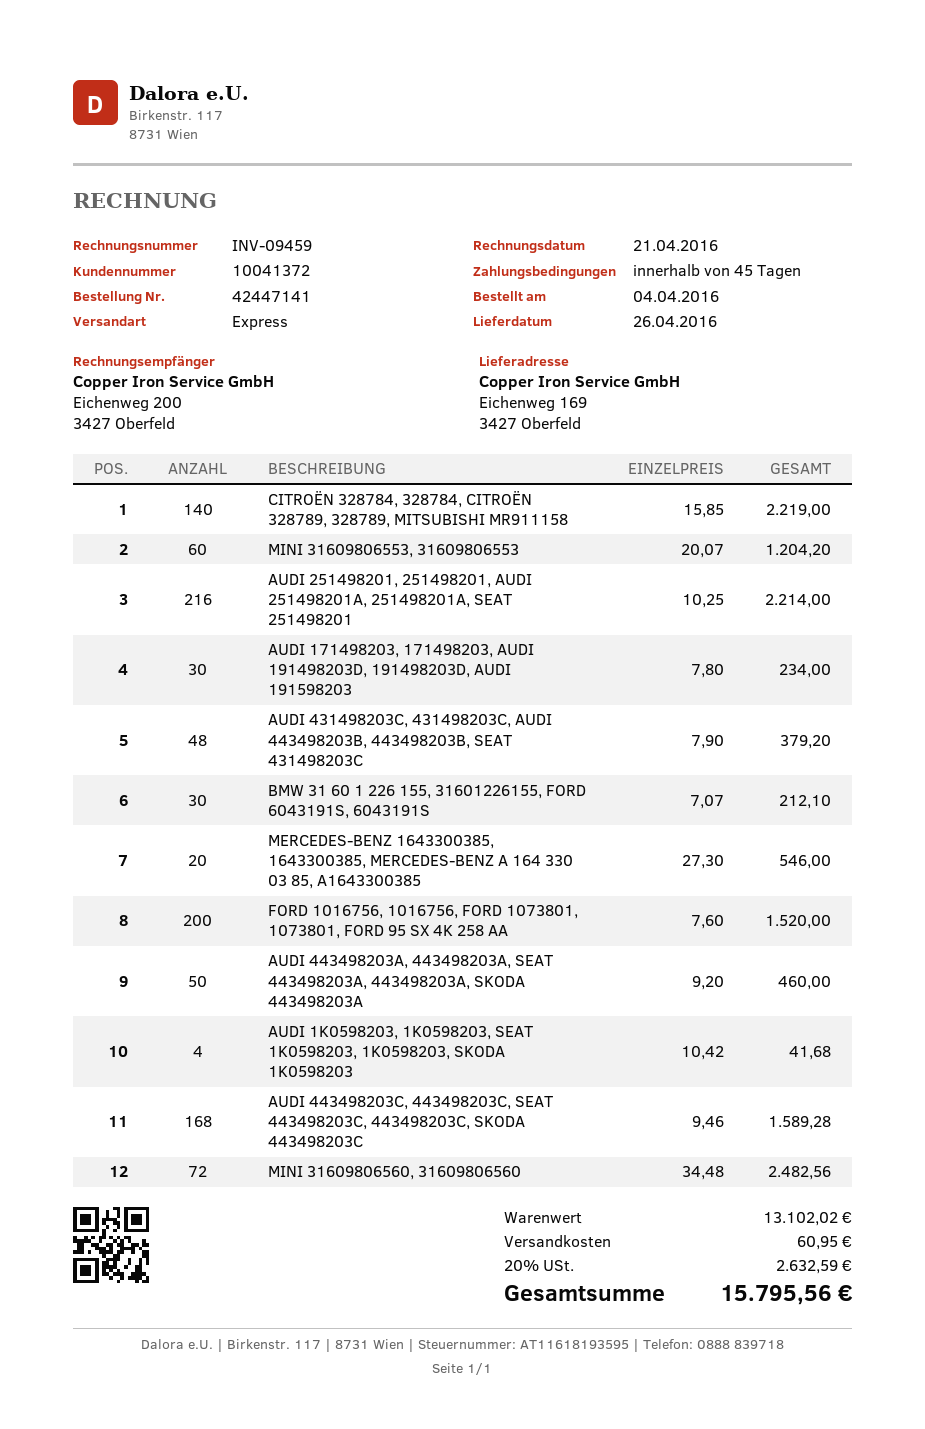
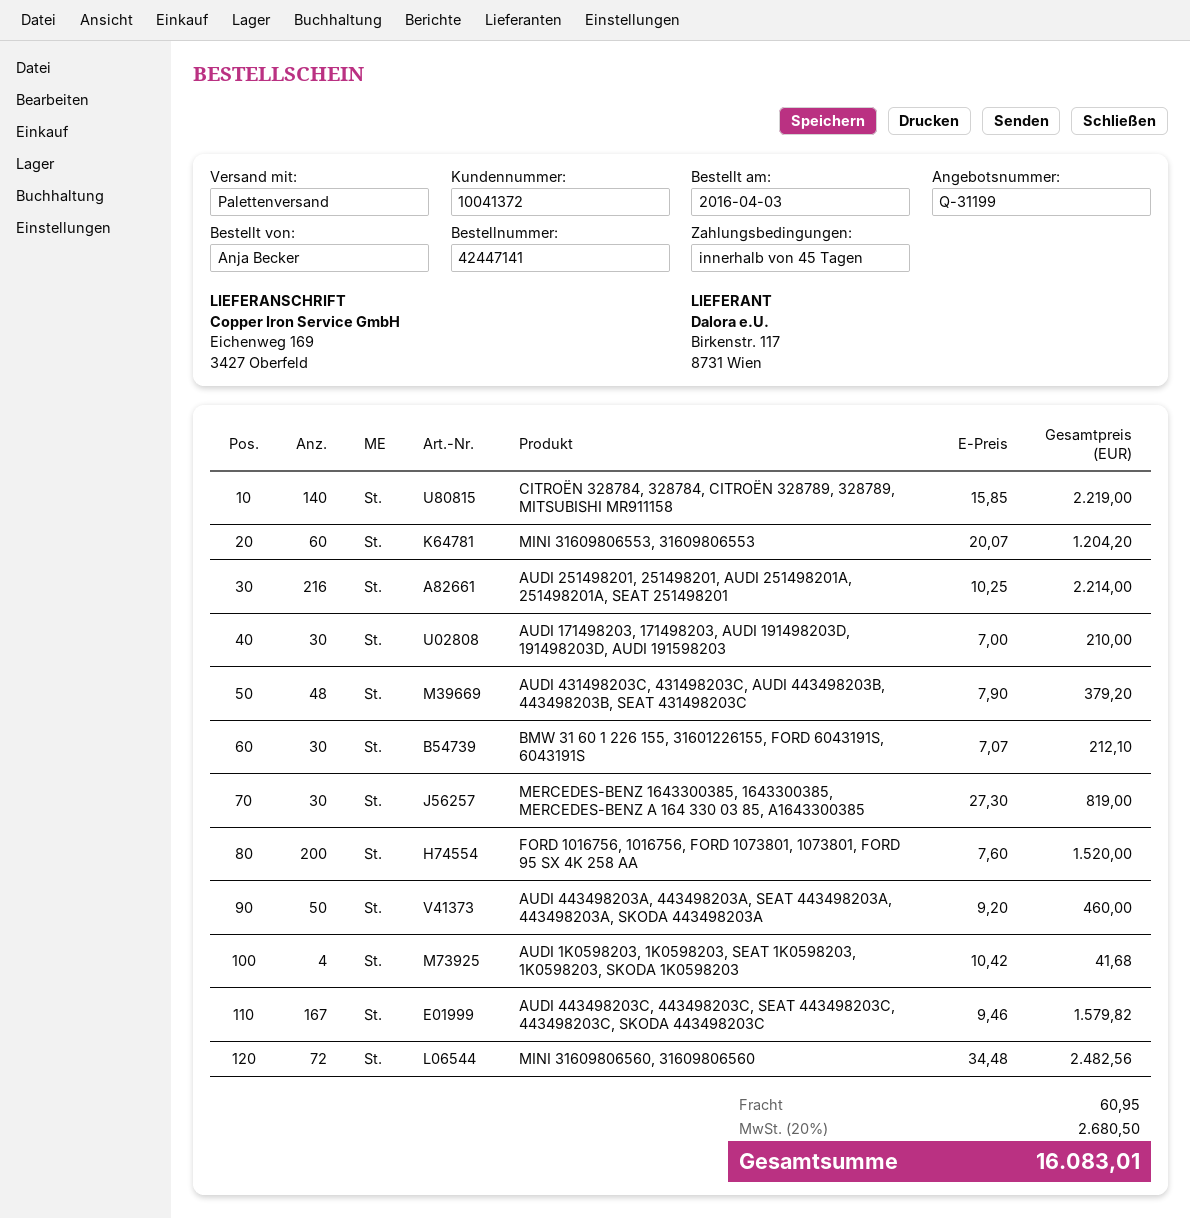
order date: 2016-04-04 -> 2016-04-03
shipping method: express -> pallet freight
AUDI 171498203, 171498203, AUDI 191498203D, 191498203D, AUDI 191598203: 30 x 7.80 = 234.00 -> 30 x 7.00 = 210.00
MERCEDES-BENZ 1643300385, 1643300385, MERCEDES-BENZ A 164 330 03 85, A1643300385: 20 x 27.30 = 546.00 -> 30 x 27.30 = 819.00
AUDI 443498203C, 443498203C, SEAT 443498203C, 443498203C, SKODA 443498203C: 168 x 9.46 = 1589.28 -> 167 x 9.46 = 1579.82
tax: 20% = 2632.59 -> 20% = 2680.50
total: 15795.56 -> 16083.01

